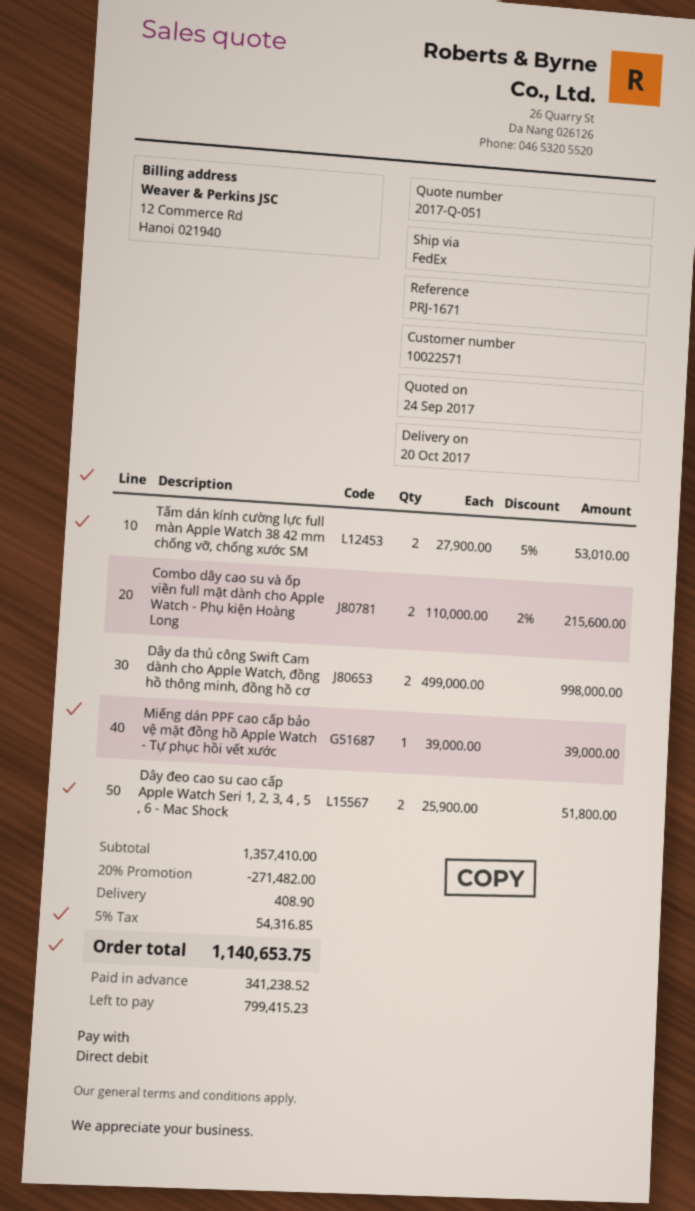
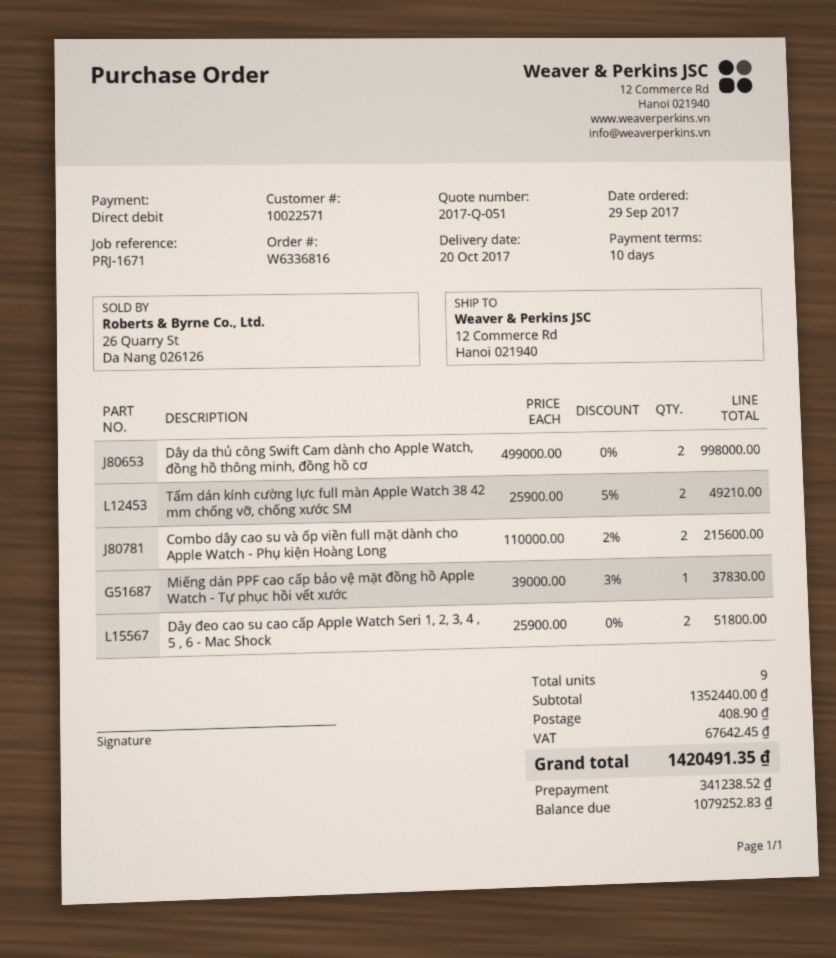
Tấm dán kính cường lực full màn Apple Watch 38 42 mm chống vỡ, chống xước SM: 2 x 27900.00 - 5% = 53010.00 -> 2 x 25900.00 - 5% = 49210.00
Miếng dán PPF cao cấp bảo vệ mặt đồng hồ Apple Watch - Tự phục hồi vết xước: 1 x 39000.00 = 39000.00 -> 1 x 39000.00 - 3% = 37830.00
subtotal: 1357410.00 -> 1352440.00
discount: 20% = 271482.00 -> none
tax: 54316.85 -> 67642.45
total: 1140653.75 -> 1420491.35
balance: 799415.23 -> 1079252.83

